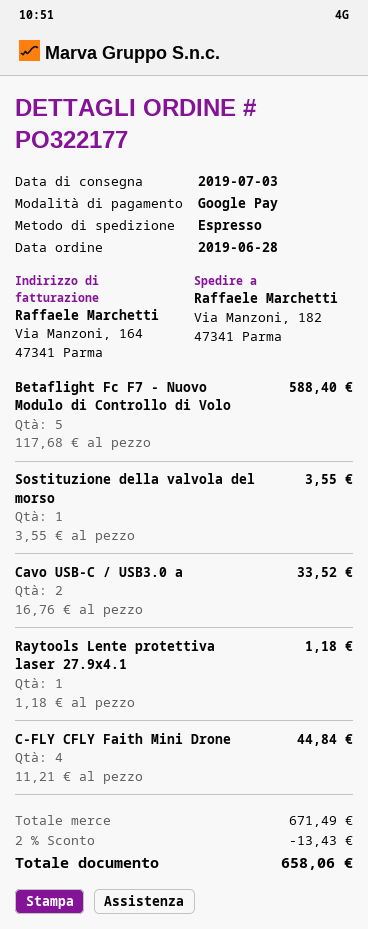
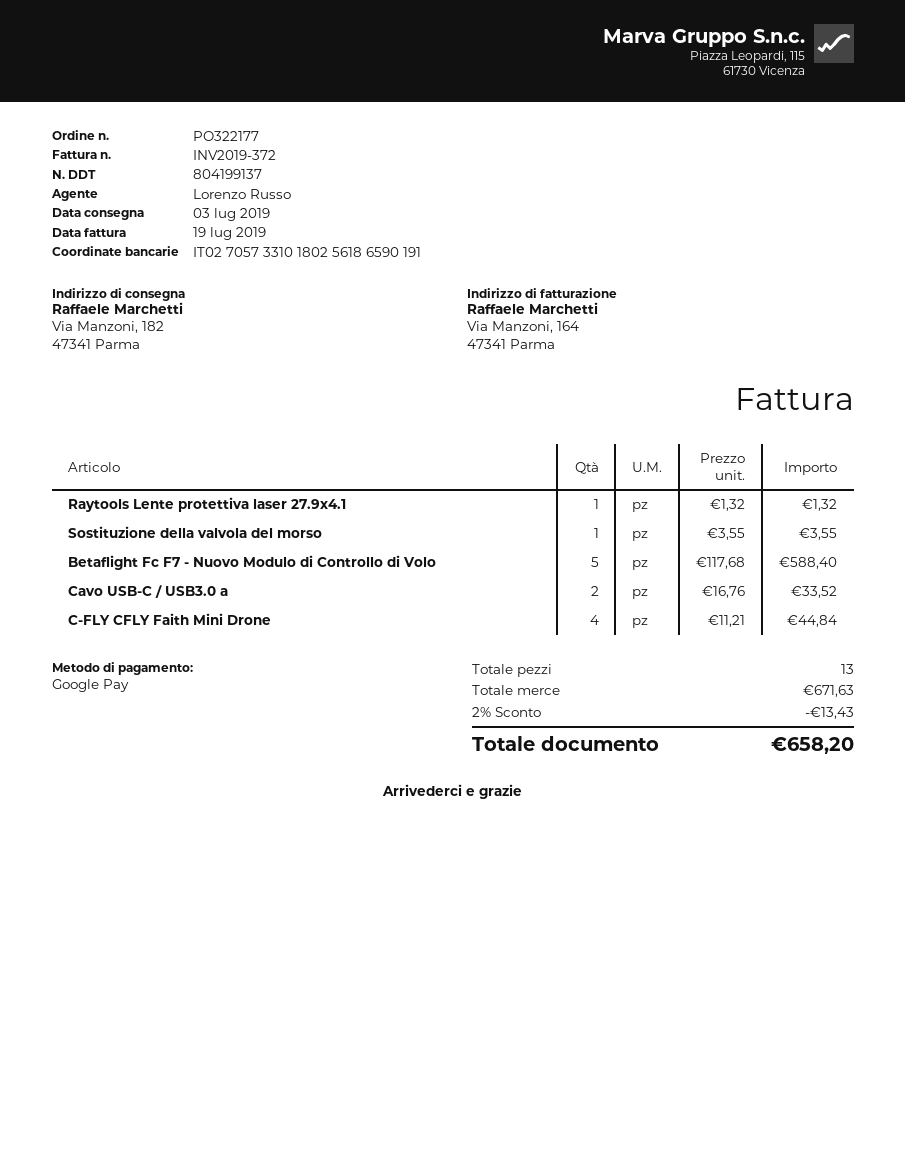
Raytools Lente protettiva laser 27.9x4.1: 1 x 1.18 = 1.18 -> 1 x 1.32 = 1.32
subtotal: 671.49 -> 671.63
total: 658.06 -> 658.20

